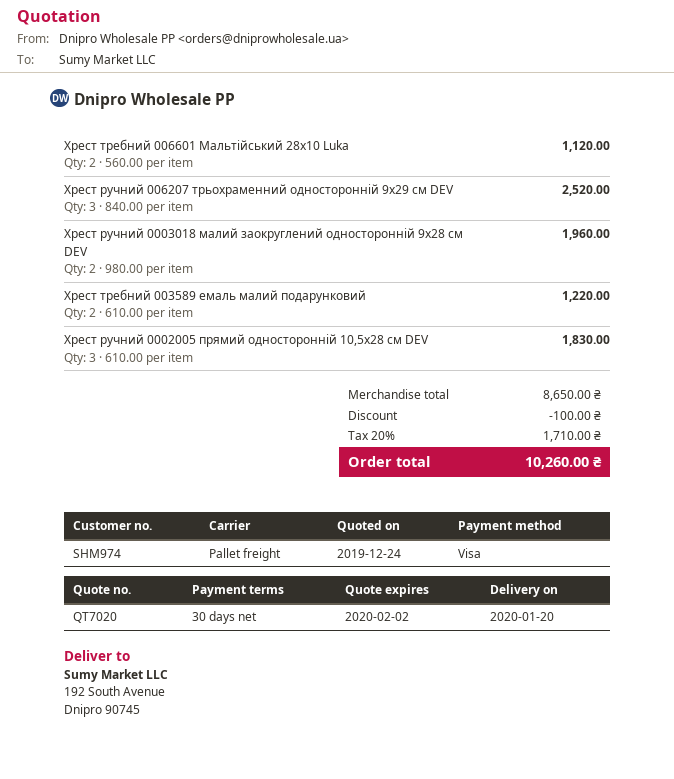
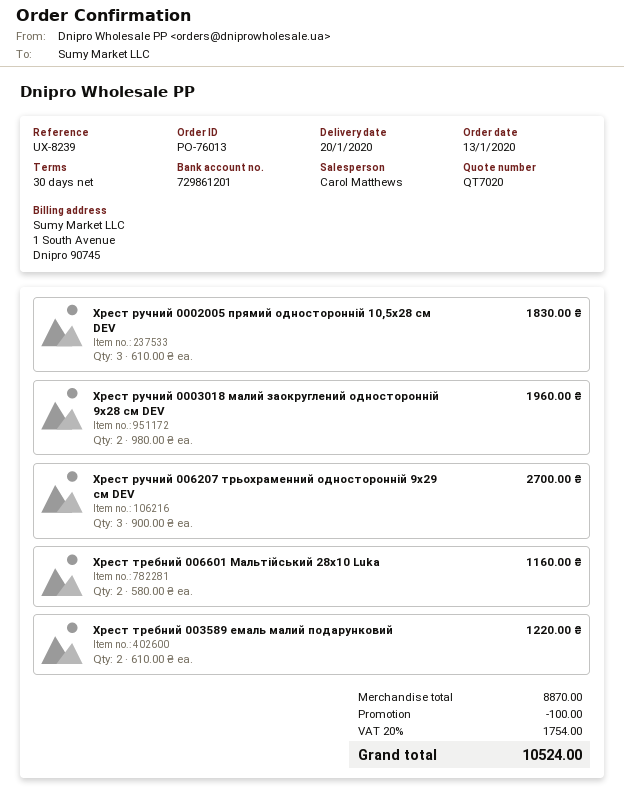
Хрест требний 006601 Мальтійський 28х10 Luka: 2 x 560.00 = 1120.00 -> 2 x 580.00 = 1160.00
Хрест ручний 006207 трьохраменний односторонній 9х29 см DEV: 3 x 840.00 = 2520.00 -> 3 x 900.00 = 2700.00
subtotal: 8650.00 -> 8870.00
tax: 20% = 1710.00 -> 20% = 1754.00
total: 10260.00 -> 10524.00

